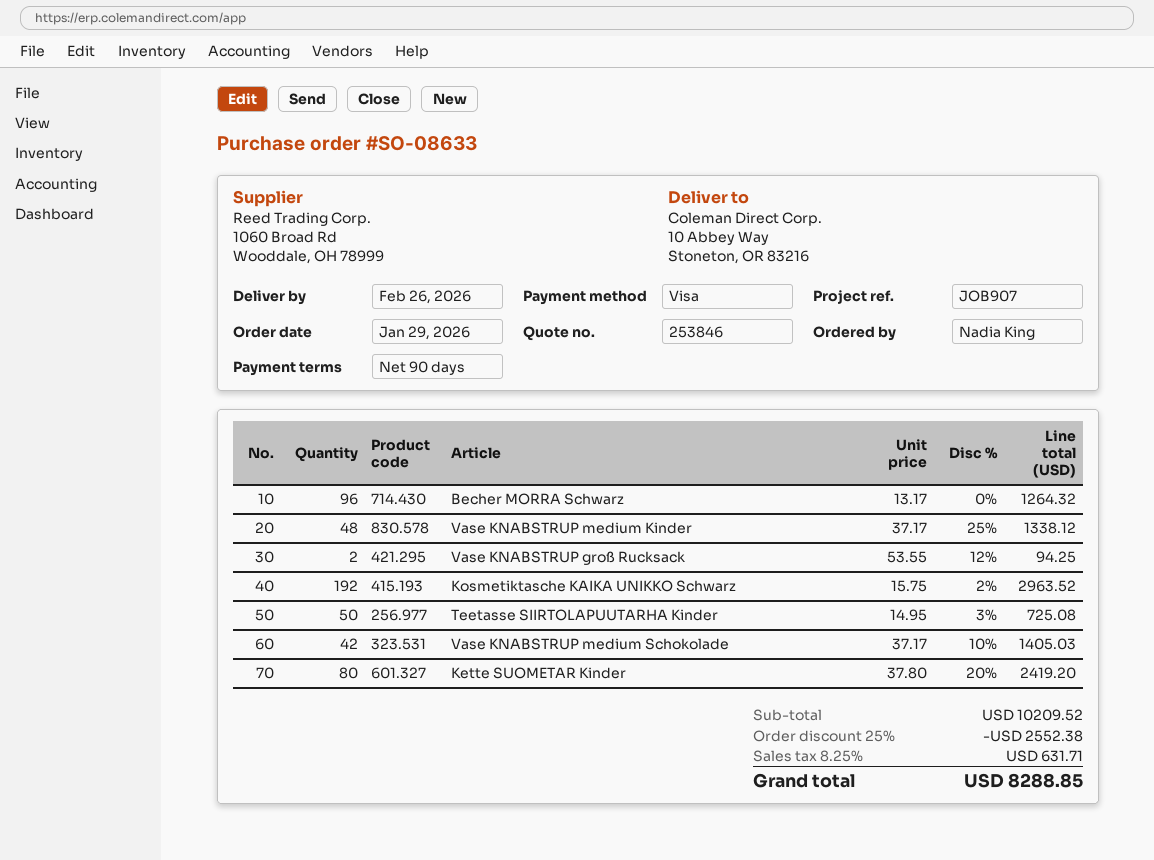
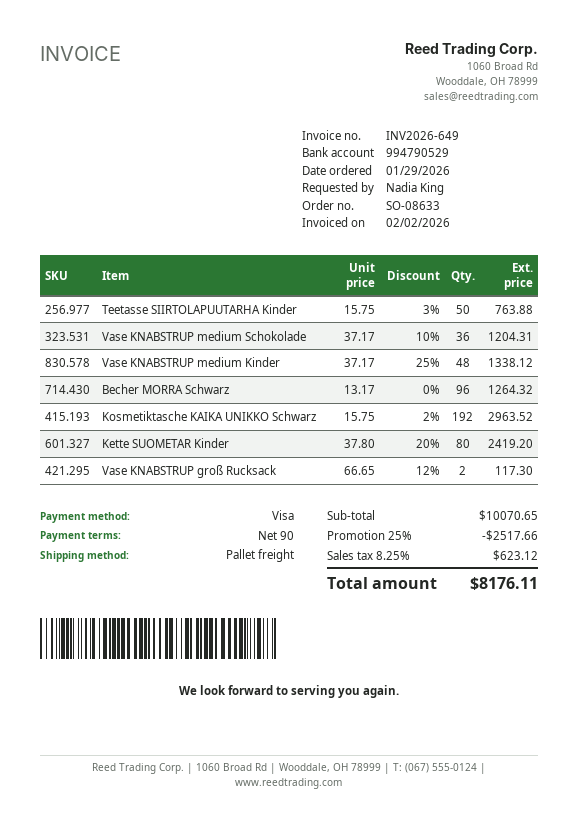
Vase KNABSTRUP groß Rucksack: 2 x 53.55 - 12% = 94.25 -> 2 x 66.65 - 12% = 117.30
Teetasse SIIRTOLAPUUTARHA Kinder: 50 x 14.95 - 3% = 725.08 -> 50 x 15.75 - 3% = 763.88
Vase KNABSTRUP medium Schokolade: 42 x 37.17 - 10% = 1405.03 -> 36 x 37.17 - 10% = 1204.31
subtotal: 10209.52 -> 10070.65
discount: 25% = 2552.38 -> 25% = 2517.66
tax: 8.25% = 631.71 -> 8.25% = 623.12
total: 8288.85 -> 8176.11

